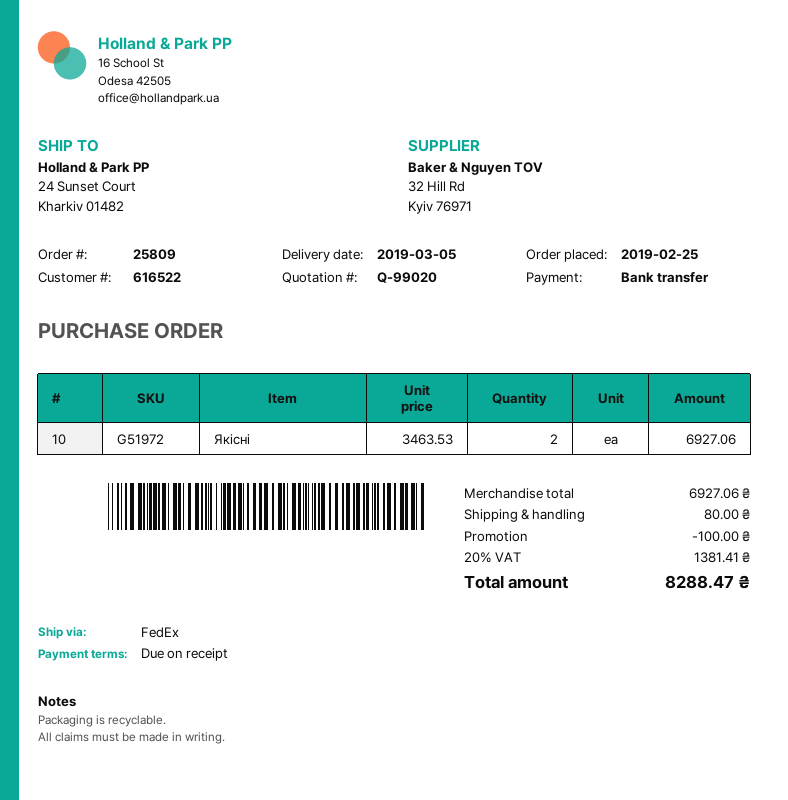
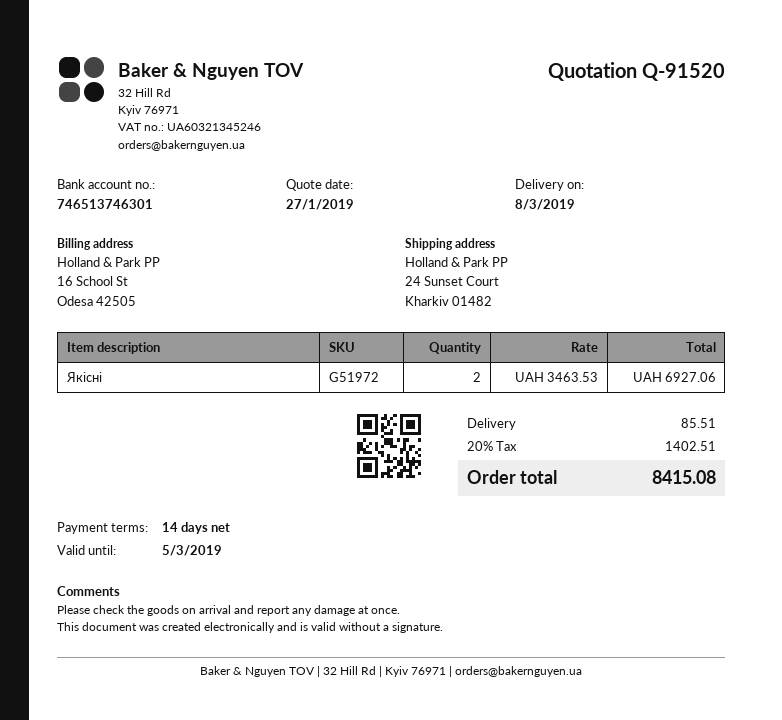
quote number: Q-99020 -> Q-91520
delivery date: 2019-03-05 -> 2019-03-08
payment terms: on receipt -> 14 days
discount: 100.00 -> none
shipping: 80.00 -> 85.51
tax: 20% = 1381.41 -> 20% = 1402.51
total: 8288.47 -> 8415.08

